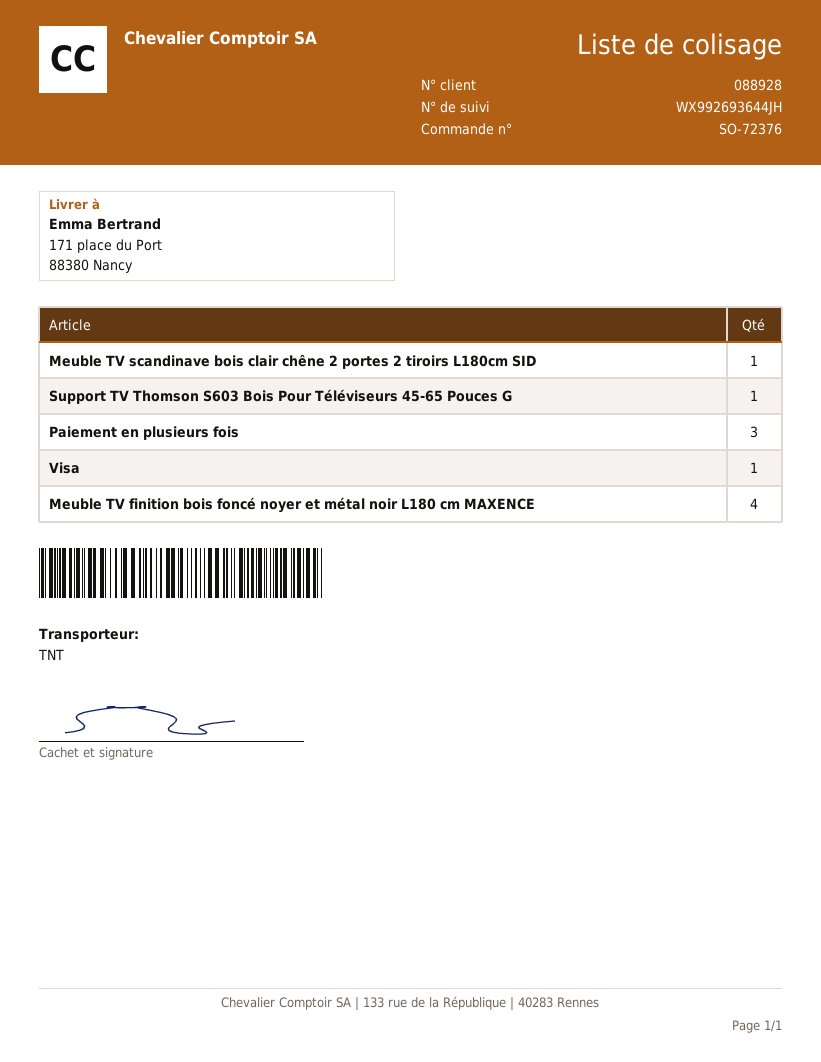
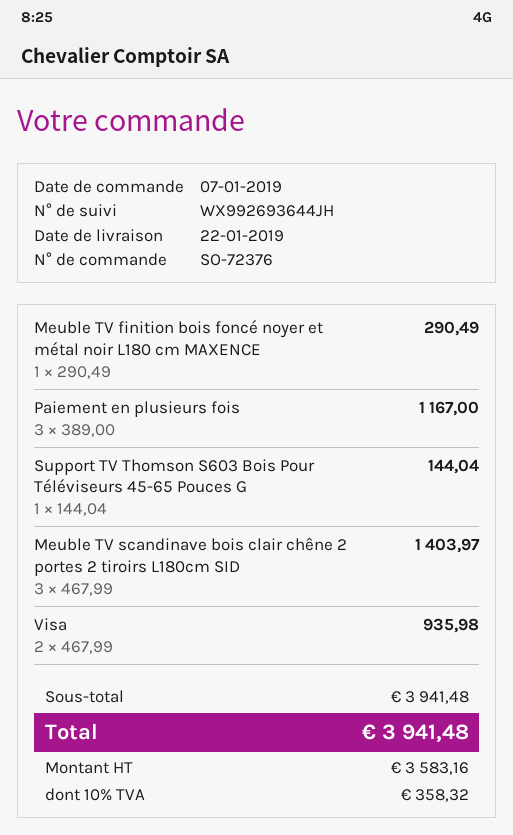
Meuble TV scandinave bois clair chêne 2 portes 2 tiroirs L180cm SID: 1 -> 3
Visa: 1 -> 2
Meuble TV finition bois foncé noyer et métal noir L180 cm MAXENCE: 4 -> 1

